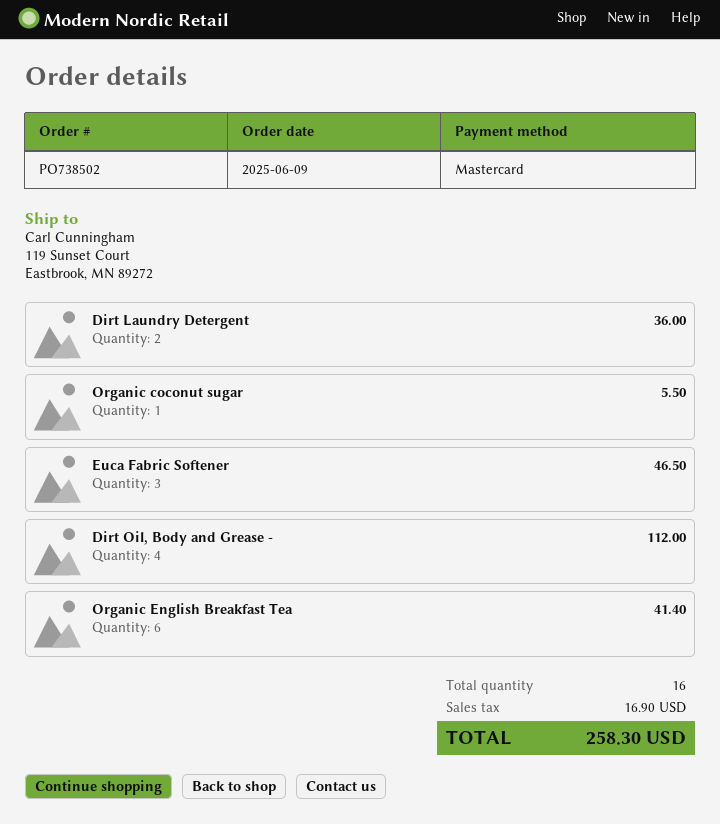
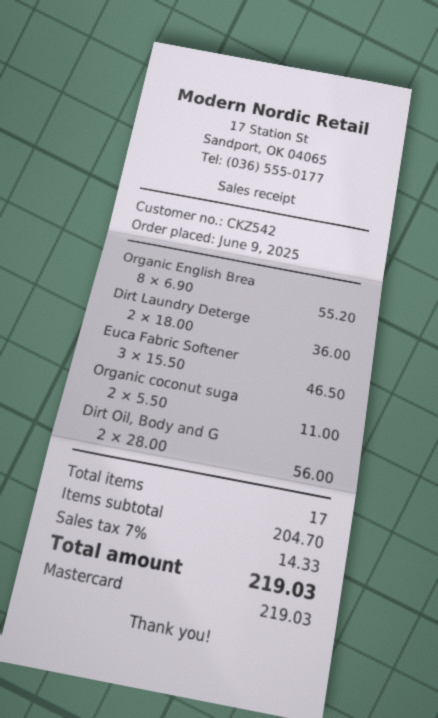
Organic coconut sugar: 1 for 5.50 -> 2 for 11.00
Dirt Oil, Body and Grease -: 4 for 112.00 -> 2 for 56.00
Organic English Breakfast Tea: 6 for 41.40 -> 8 for 55.20
total quantity: 16 -> 17
tax: 16.90 -> 14.33
total: 258.30 -> 219.03

